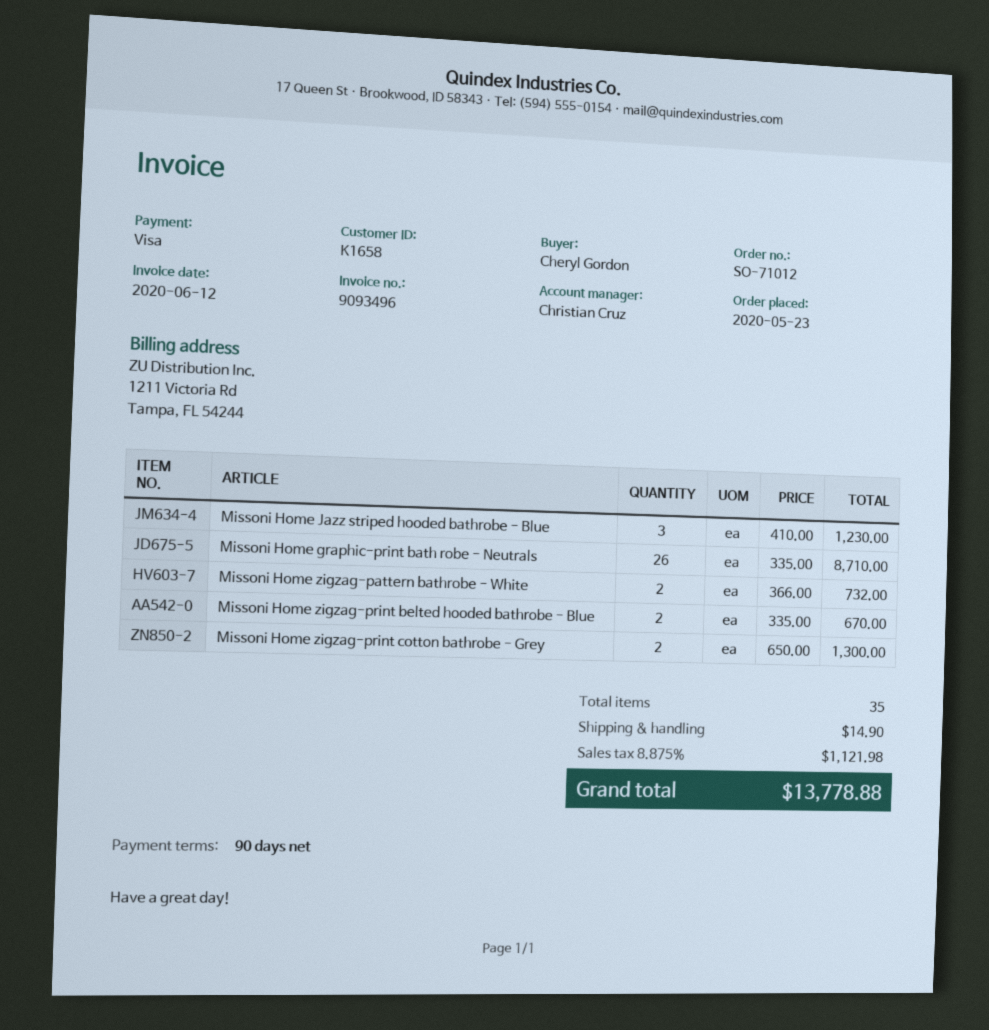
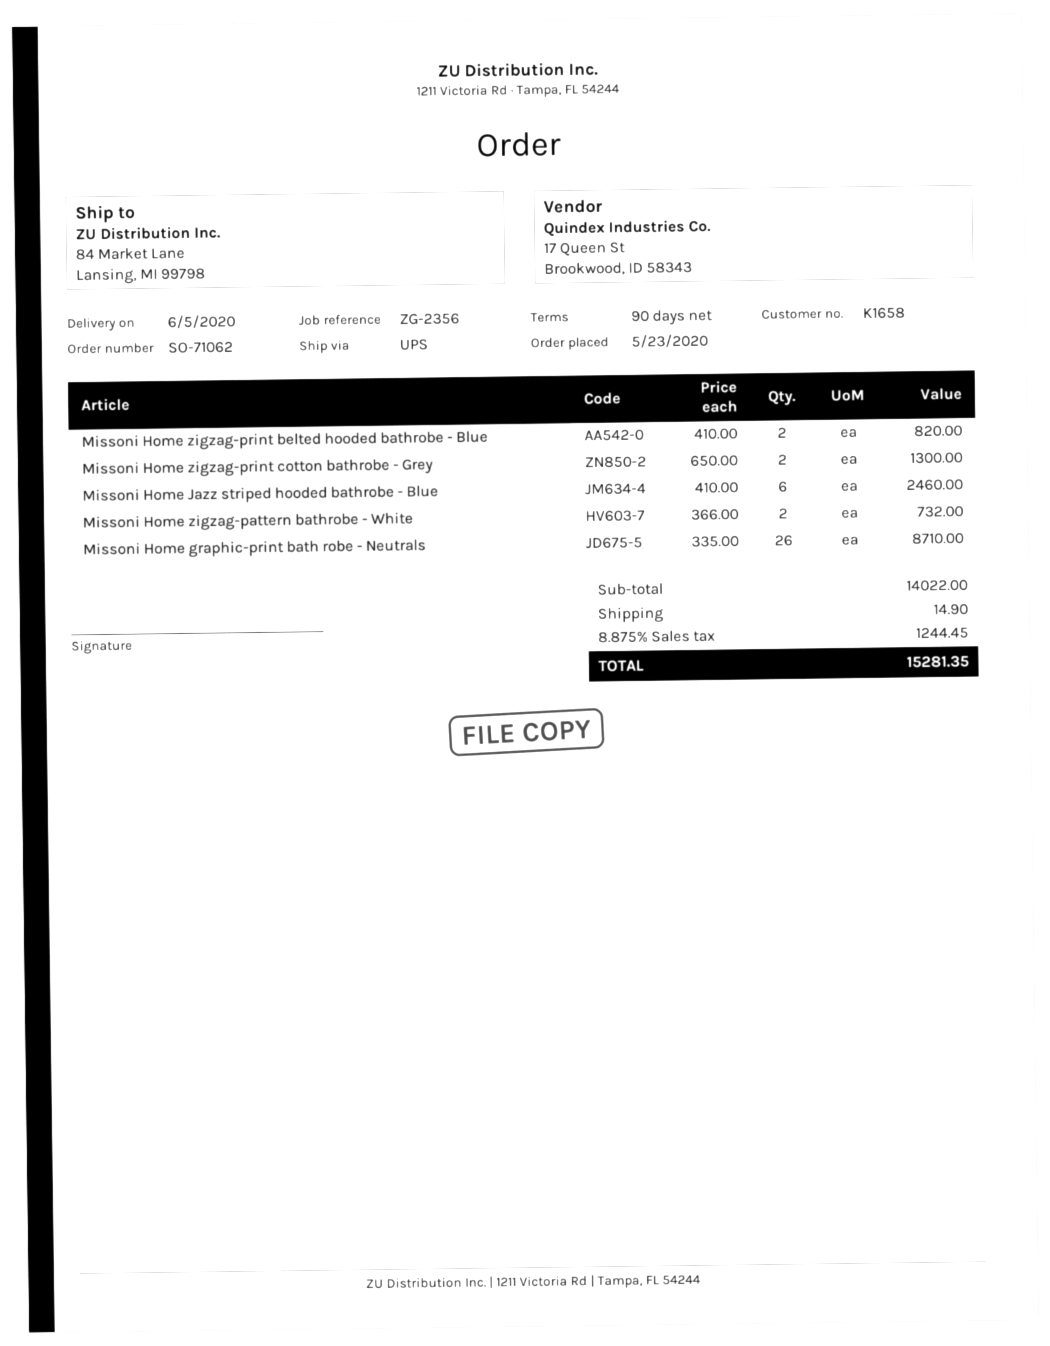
order number: SO-71012 -> SO-71062
Missoni Home Jazz striped hooded bathrobe - Blue: 3 x 410.00 = 1230.00 -> 6 x 410.00 = 2460.00
Missoni Home zigzag-print belted hooded bathrobe - Blue: 2 x 335.00 = 670.00 -> 2 x 410.00 = 820.00
tax: 8.875% = 1121.98 -> 8.875% = 1244.45
total: 13778.88 -> 15281.35

